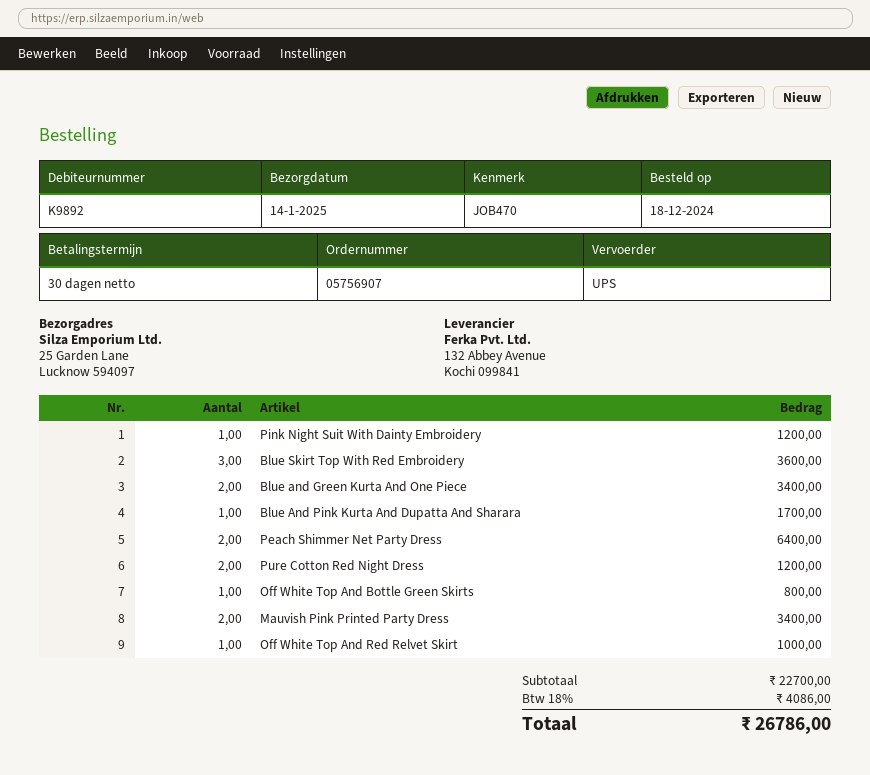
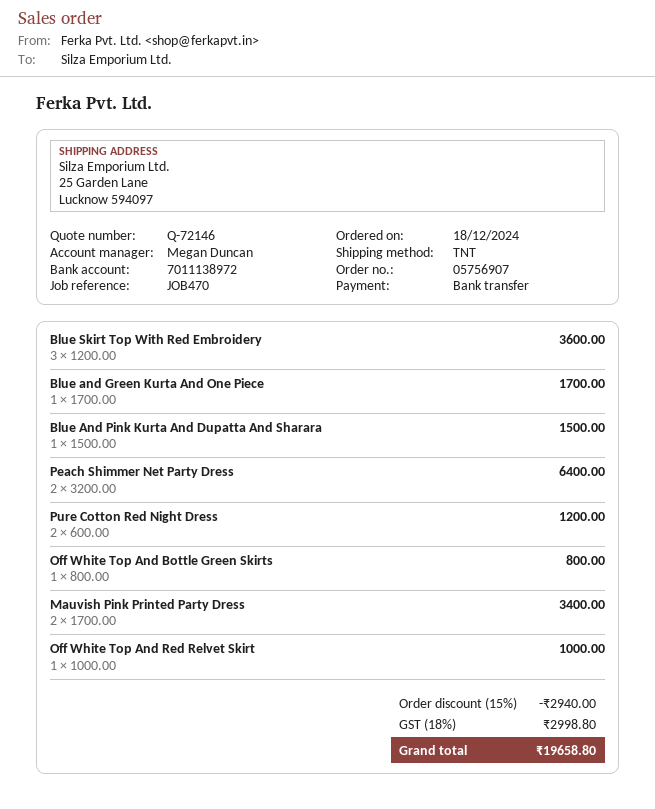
shipping method: UPS -> TNT
Pink Night Suit With Dainty Embroidery: 1 for 1200.00 -> none
Blue and Green Kurta And One Piece: 2 for 3400.00 -> 1 for 1700.00
Blue And Pink Kurta And Dupatta And Sharara: 1 for 1700.00 -> 1 for 1500.00
discount: none -> 15% = 2940.00
tax: 18% = 4086.00 -> 18% = 2998.80
total: 26786.00 -> 19658.80

